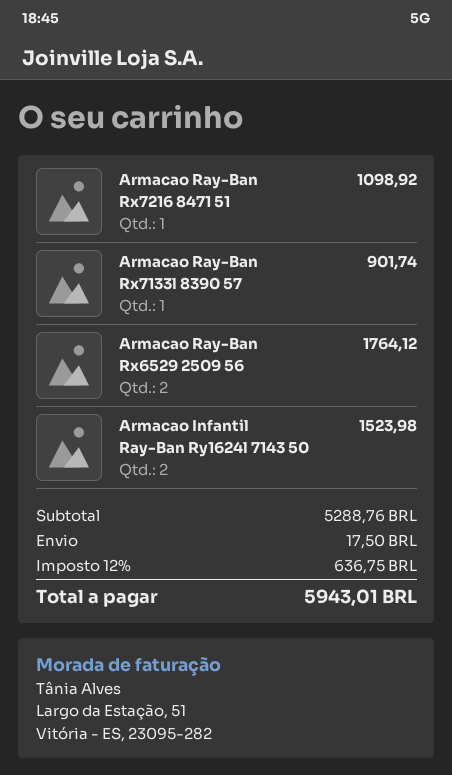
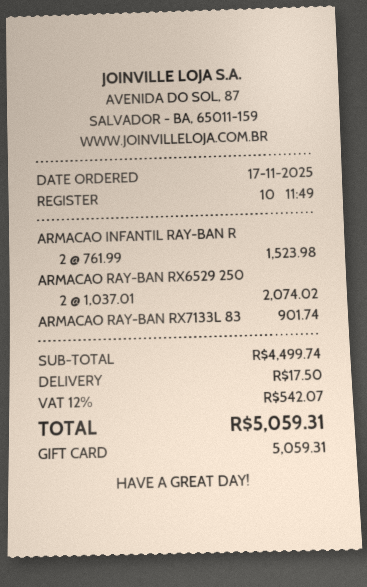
Armacao Ray-Ban Rx7216 8471 51: 1 for 1098.92 -> none
Armacao Ray-Ban Rx6529 2509 56: 2 for 1764.12 -> 2 for 2074.02
subtotal: 5288.76 -> 4499.74
tax: 12% = 636.75 -> 12% = 542.07
total: 5943.01 -> 5059.31

